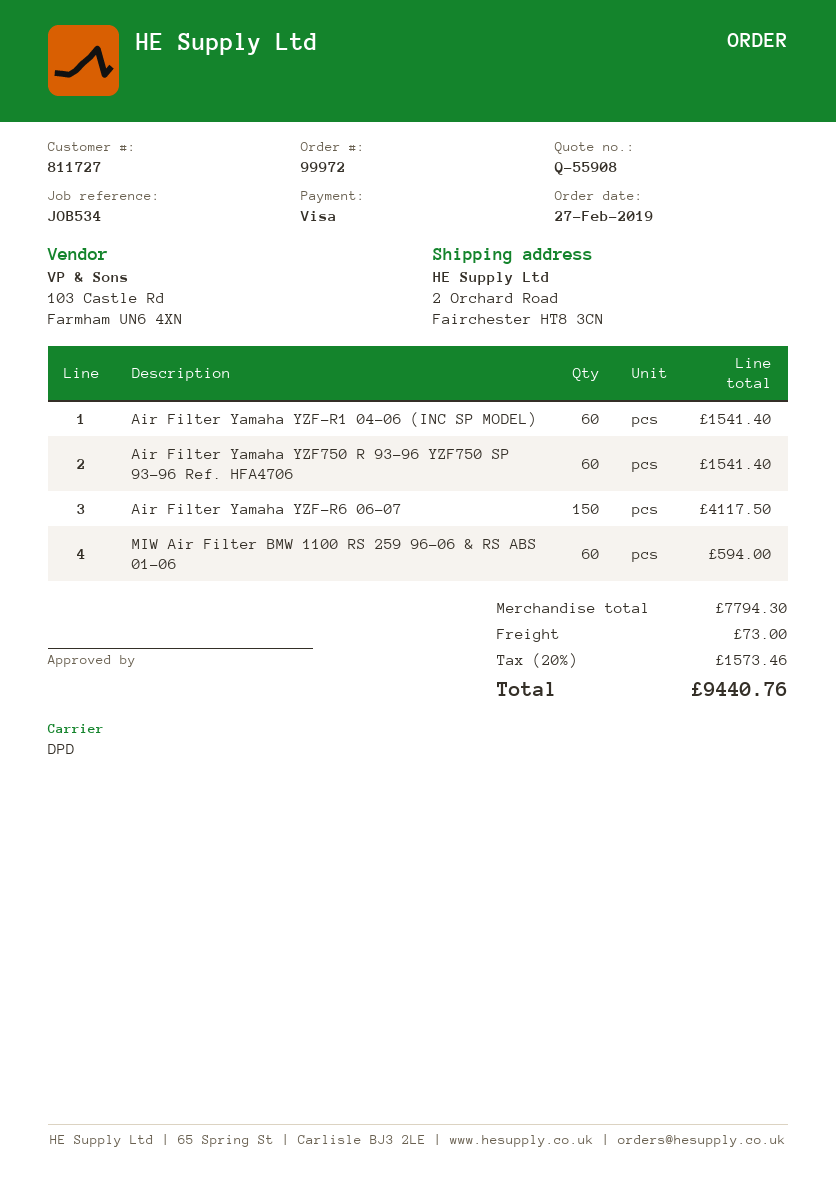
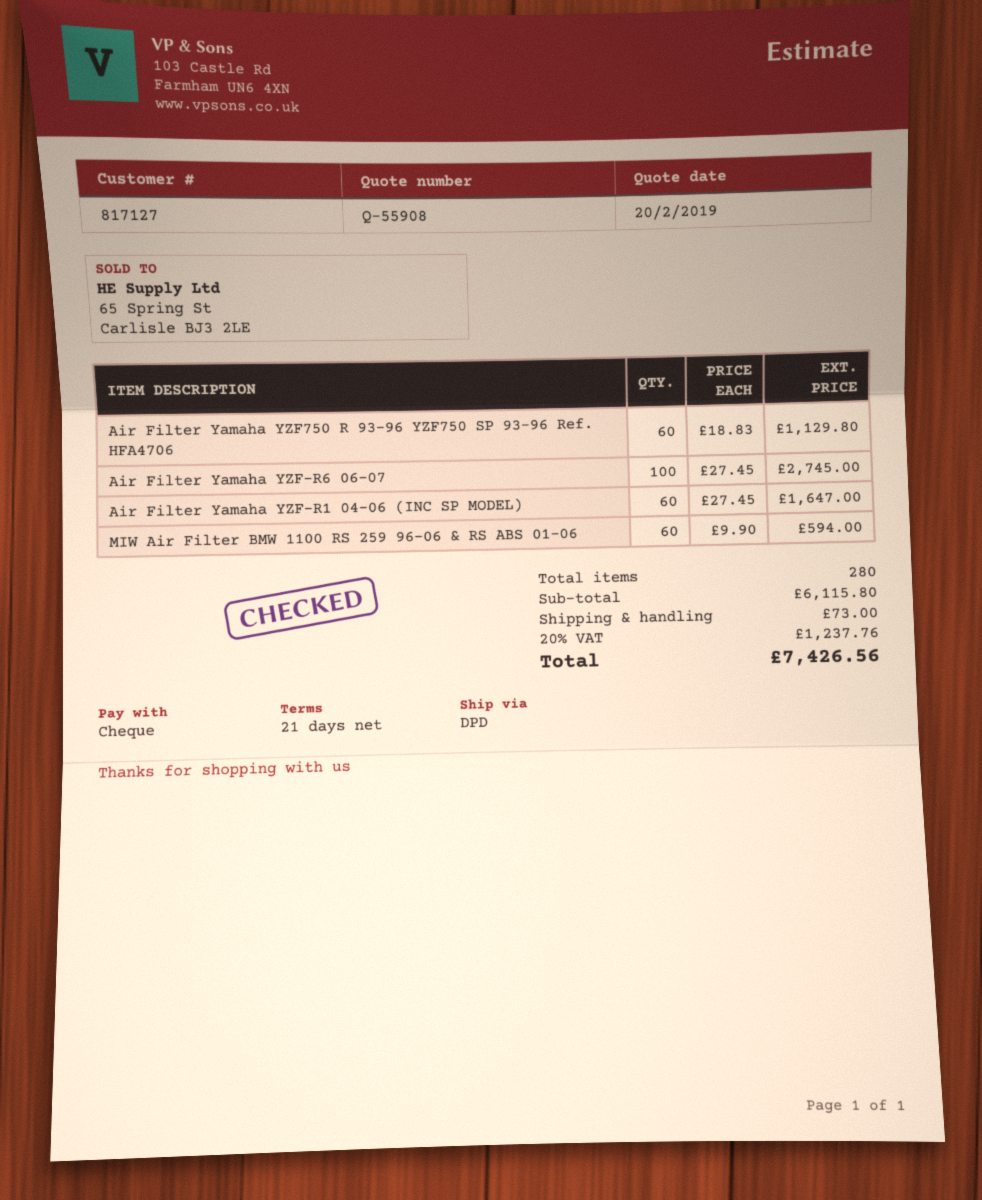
customer number: 811727 -> 817127
payment method: Visa -> cheque
Air Filter Yamaha YZF-R1 04-06 (INC SP MODEL): 60 for 1541.40 -> 60 for 1647.00
Air Filter Yamaha YZF750 R 93-96 YZF750 SP 93-96 Ref. HFA4706: 60 for 1541.40 -> 60 for 1129.80
Air Filter Yamaha YZF-R6 06-07: 150 for 4117.50 -> 100 for 2745.00
subtotal: 7794.30 -> 6115.80
tax: 20% = 1573.46 -> 20% = 1237.76
total: 9440.76 -> 7426.56

